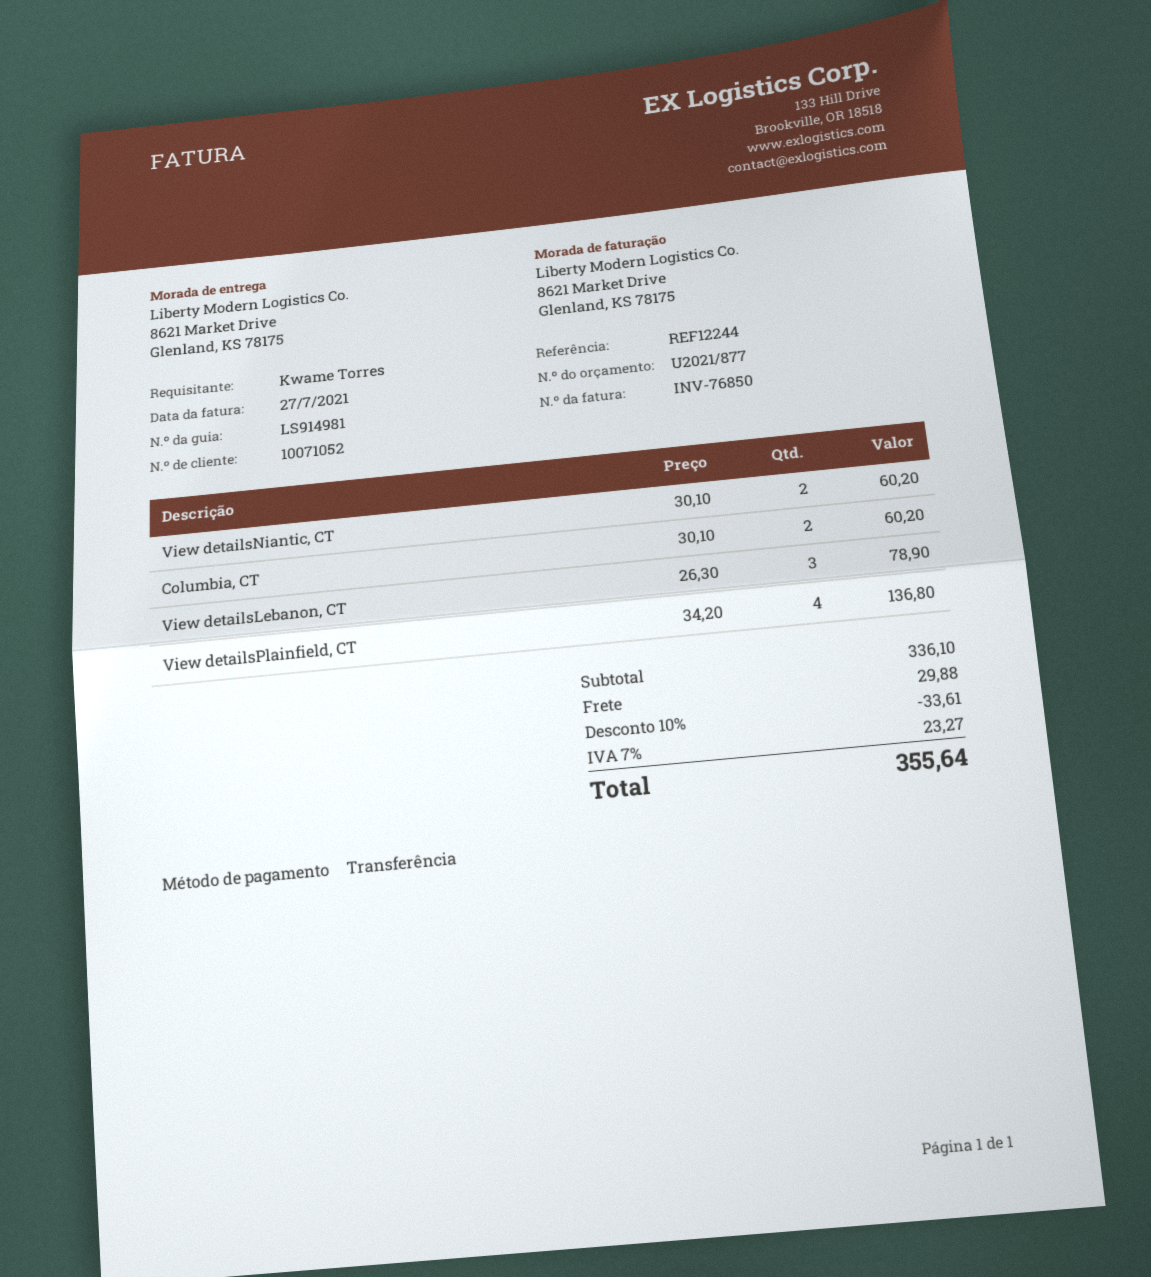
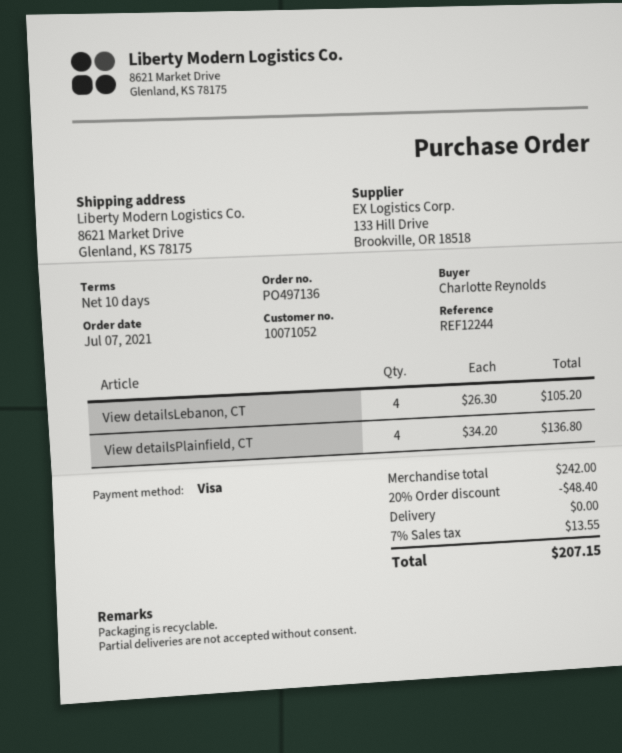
ordered by: Kwame Torres -> Charlotte Reynolds
payment method: bank transfer -> Visa
View detailsNiantic, CT: 2 x 30.10 = 60.20 -> none
Columbia, CT: 2 x 30.10 = 60.20 -> none
View detailsLebanon, CT: 3 x 26.30 = 78.90 -> 4 x 26.30 = 105.20
subtotal: 336.10 -> 242.00
discount: 10% = 33.61 -> 20% = 48.40
shipping: 29.88 -> 0.00
tax: 7% = 23.27 -> 7% = 13.55
total: 355.64 -> 207.15

